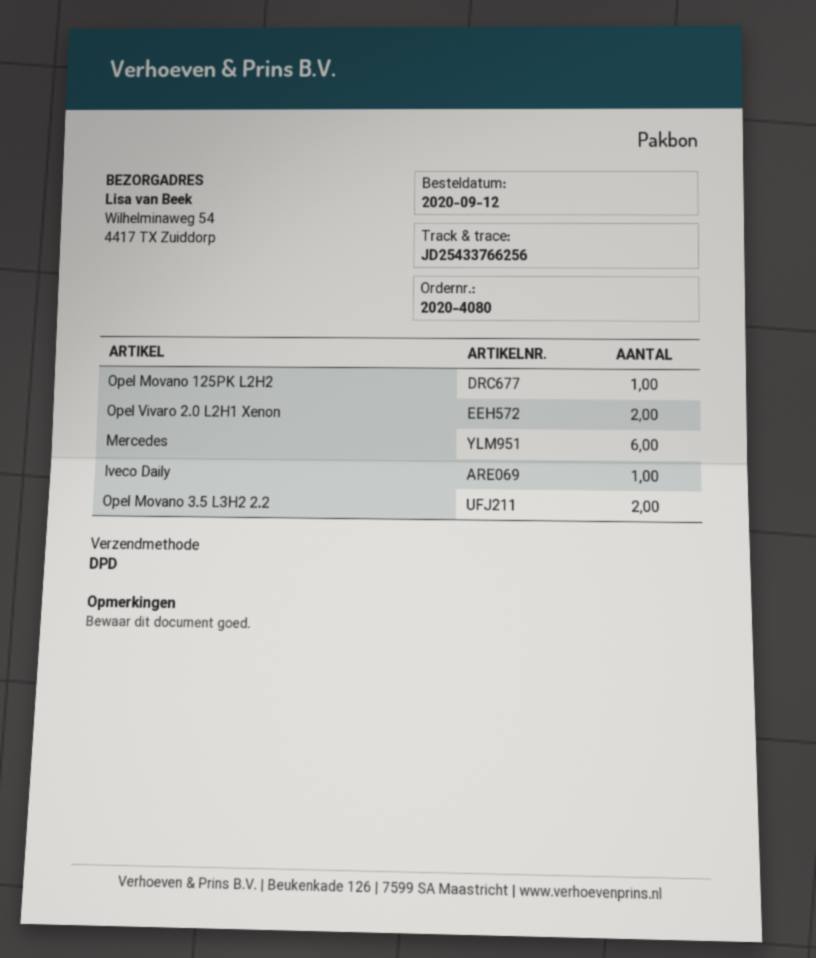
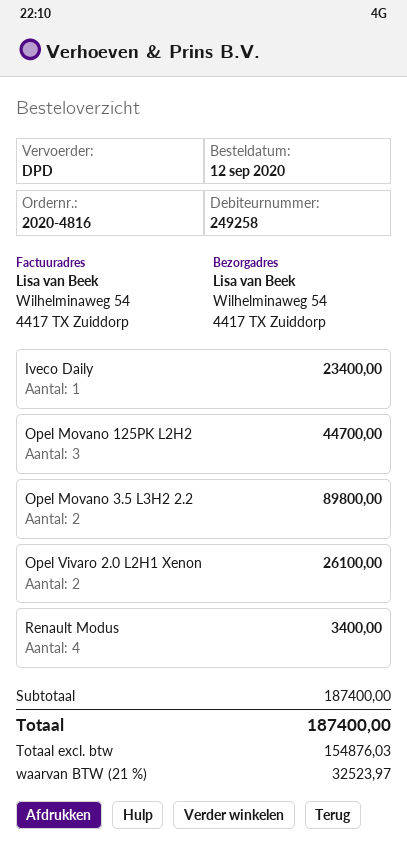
order number: 2020-4080 -> 2020-4816
Opel Movano 125PK L2H2: 1 -> 3
Mercedes: 6 -> none
Renault Modus: none -> 4

